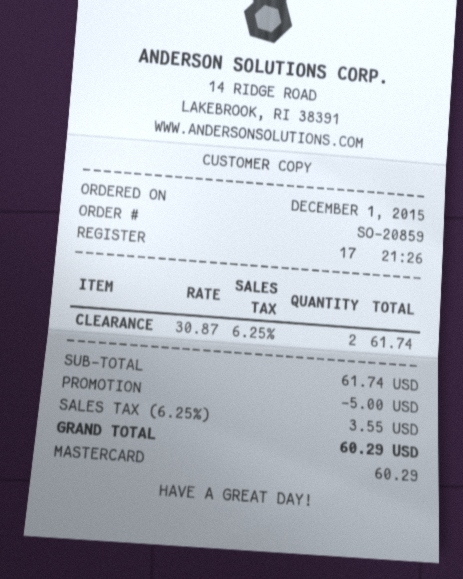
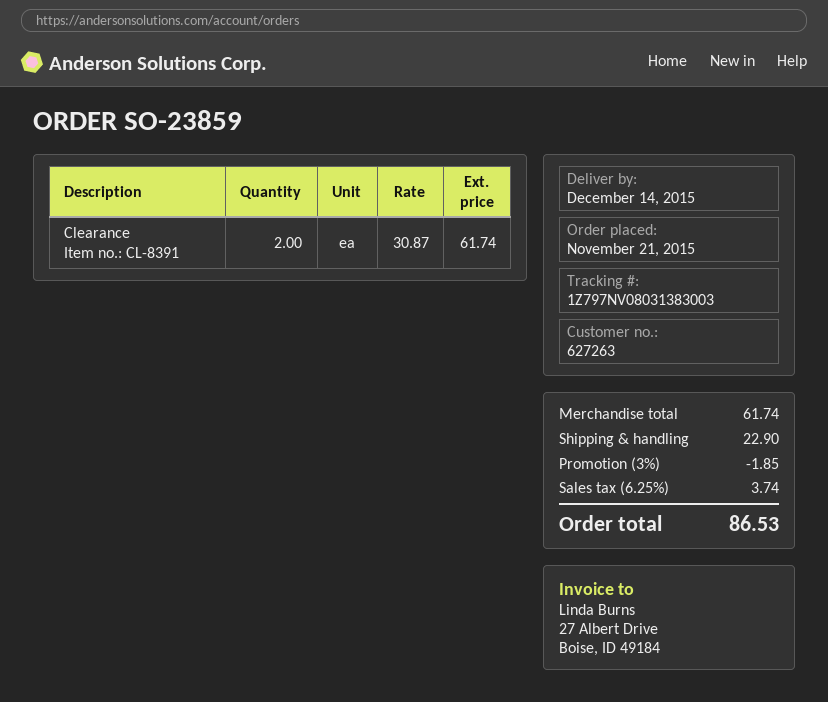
order number: SO-20859 -> SO-23859
order date: 2015-12-01 -> 2015-11-21
discount: 5.00 -> 1.85
shipping: none -> 22.90
tax: 6.25% = 3.55 -> 6.25% = 3.74
total: 60.29 -> 86.53

